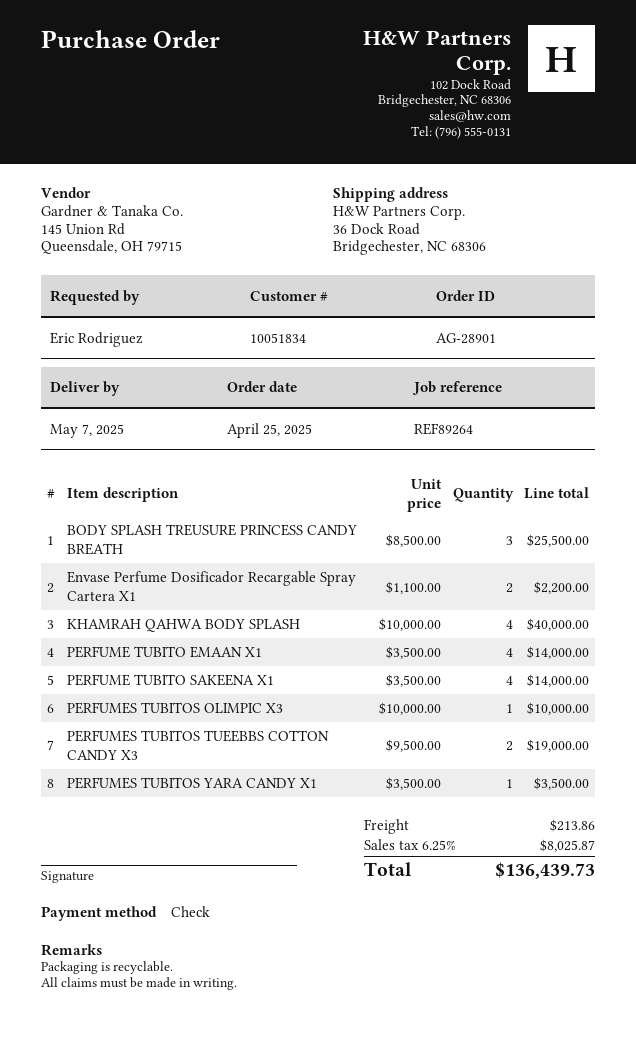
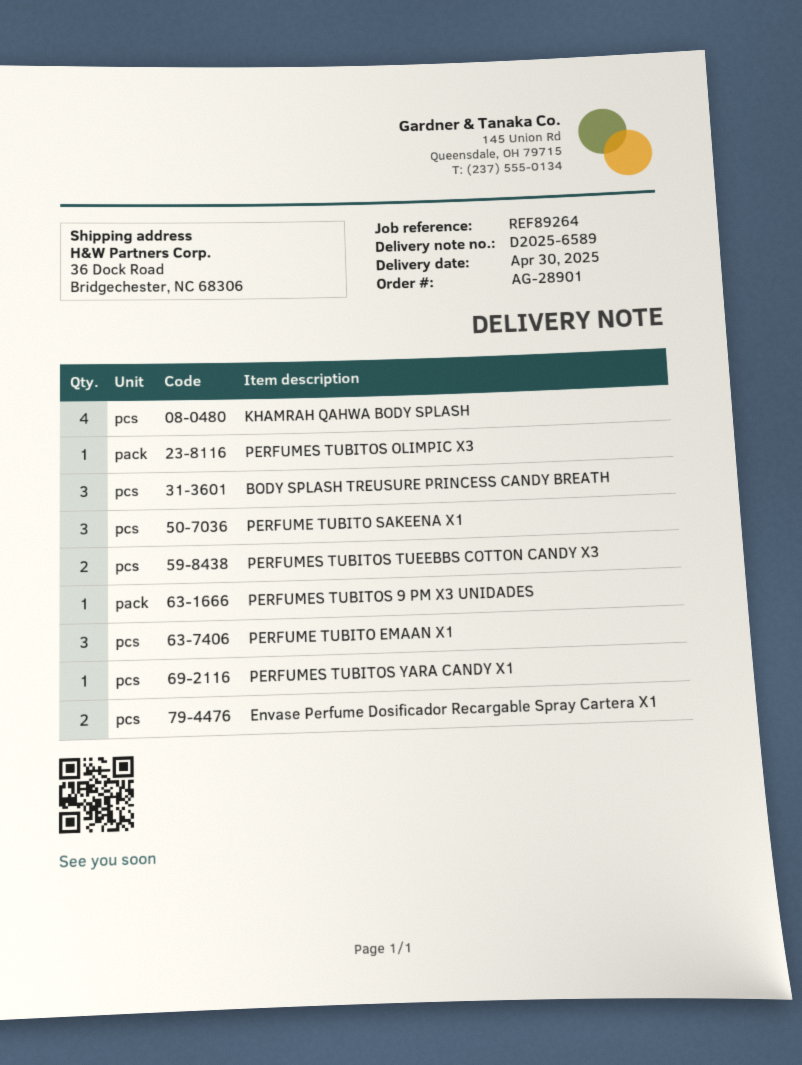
delivery date: 2025-05-07 -> 2025-04-30
PERFUME TUBITO EMAAN X1: 4 -> 3
PERFUME TUBITO SAKEENA X1: 4 -> 3
PERFUMES TUBITOS 9 PM X3 UNIDADES: none -> 1

